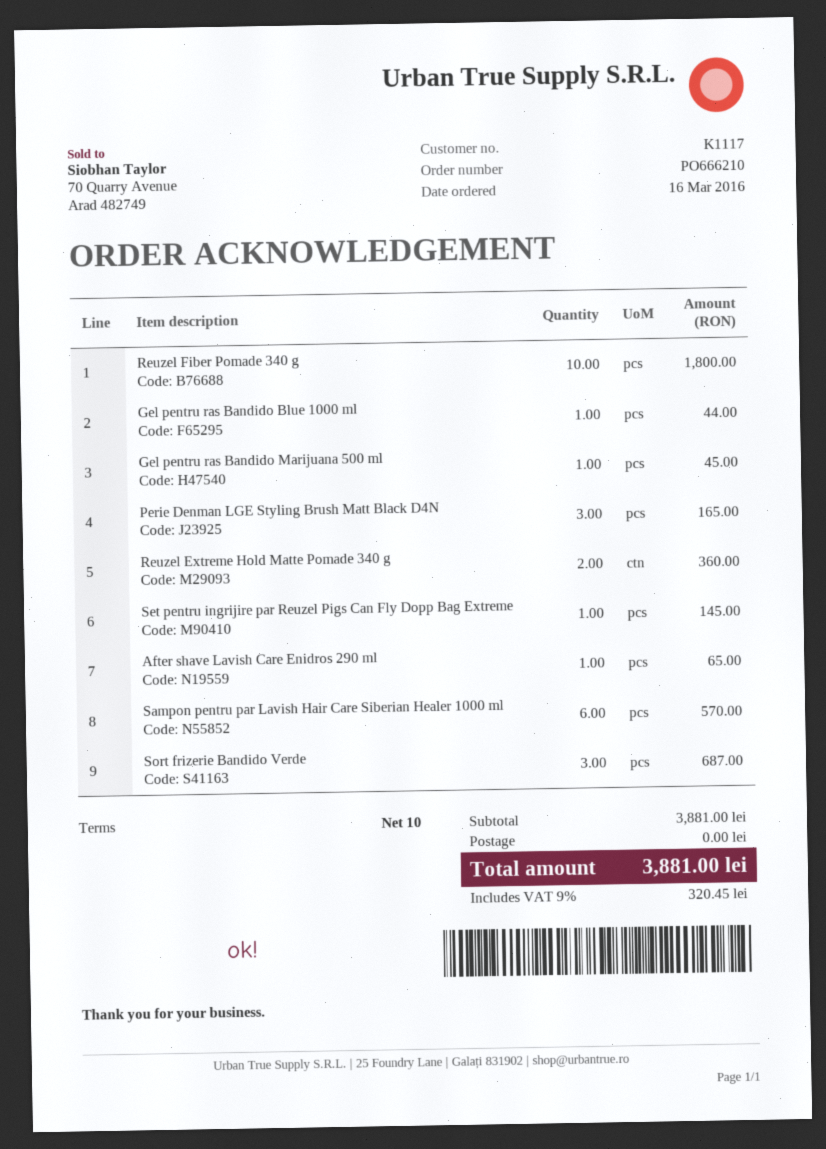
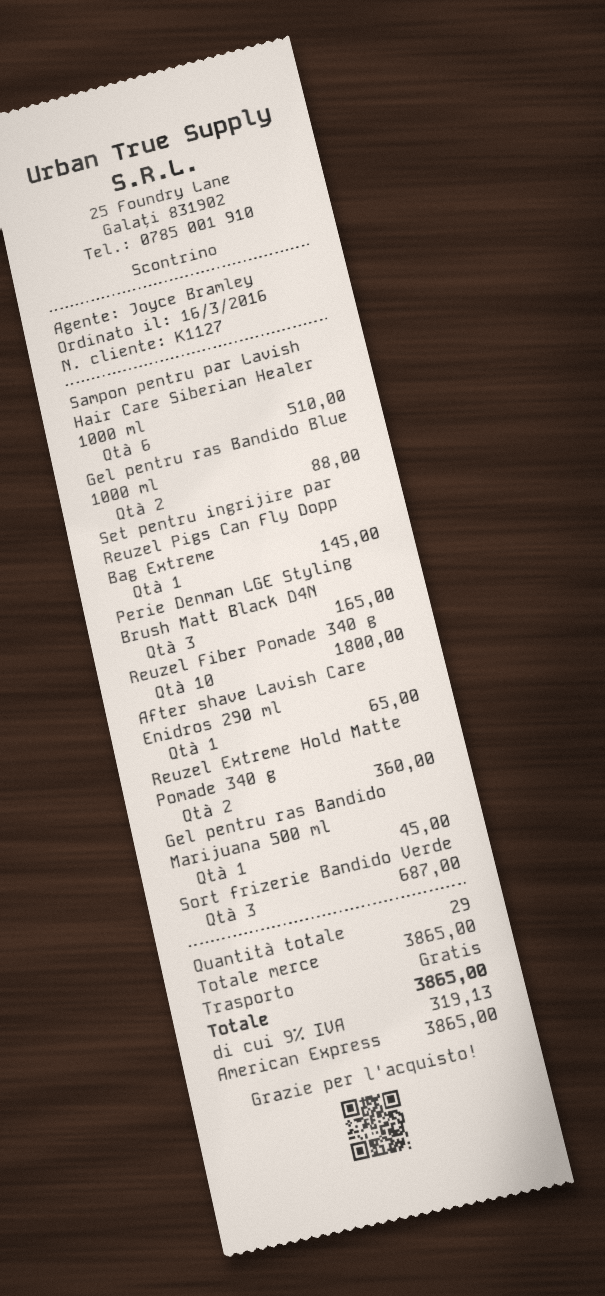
customer number: K1117 -> K1127
Gel pentru ras Bandido Blue 1000 ml: 1 for 44.00 -> 2 for 88.00
Sampon pentru par Lavish Hair Care Siberian Healer 1000 ml: 6 for 570.00 -> 6 for 510.00
subtotal: 3881.00 -> 3865.00
tax: 9% = 320.45 -> 9% = 319.13
total: 3881.00 -> 3865.00

